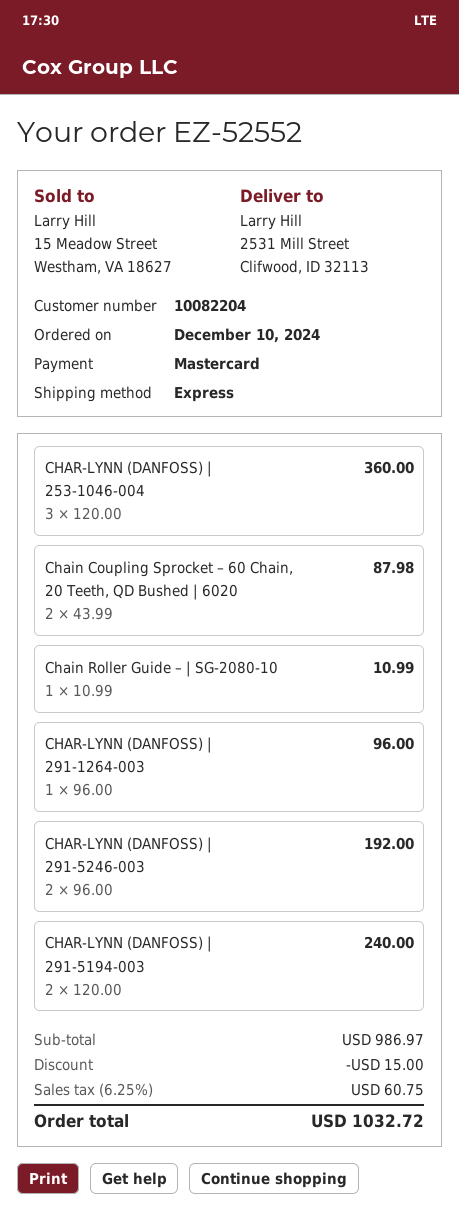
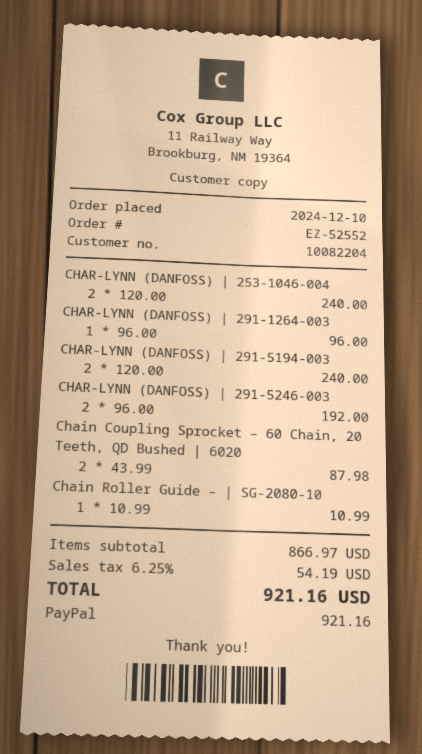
payment method: Mastercard -> PayPal
CHAR-LYNN (DANFOSS) | 253-1046-004: 3 x 120.00 = 360.00 -> 2 x 120.00 = 240.00
subtotal: 986.97 -> 866.97
discount: 15.00 -> none
tax: 6.25% = 60.75 -> 6.25% = 54.19
total: 1032.72 -> 921.16

